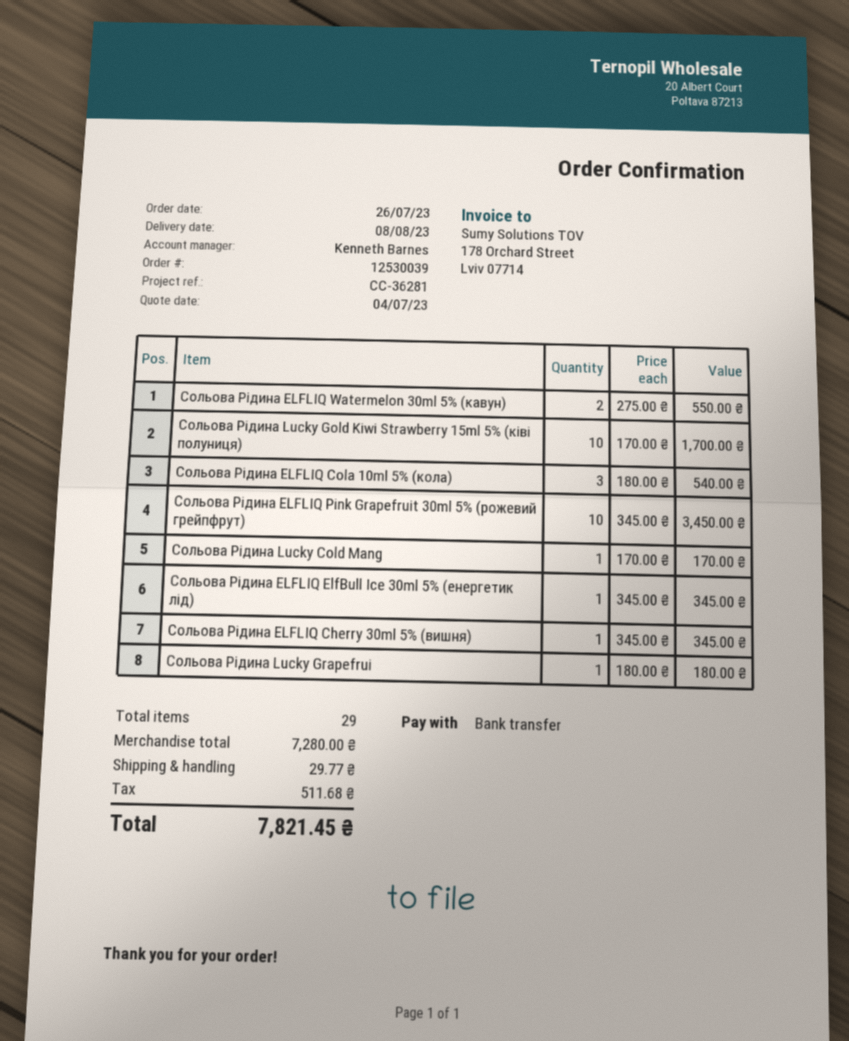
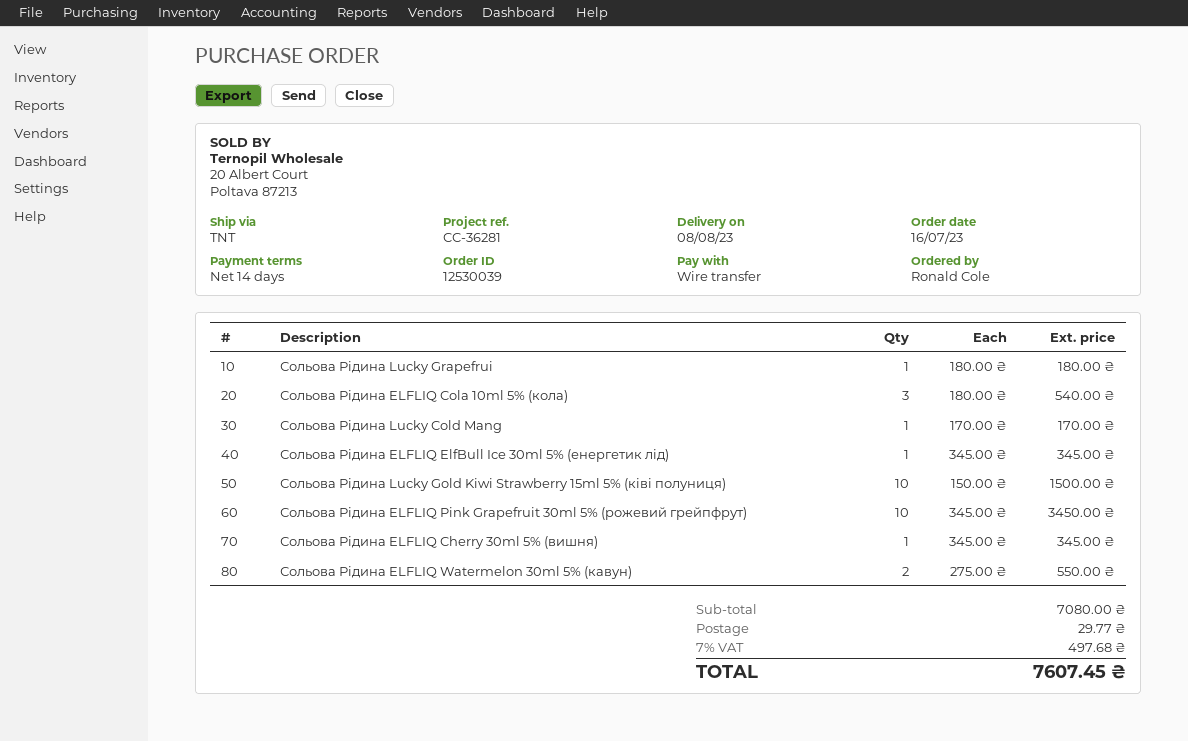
order date: 2023-07-26 -> 2023-07-16
Сольова Рідина Lucky Gold Kiwi Strawberry 15ml 5% (ківі полуниця): 10 x 170.00 = 1700.00 -> 10 x 150.00 = 1500.00
subtotal: 7280.00 -> 7080.00
tax: 511.68 -> 497.68
total: 7821.45 -> 7607.45

